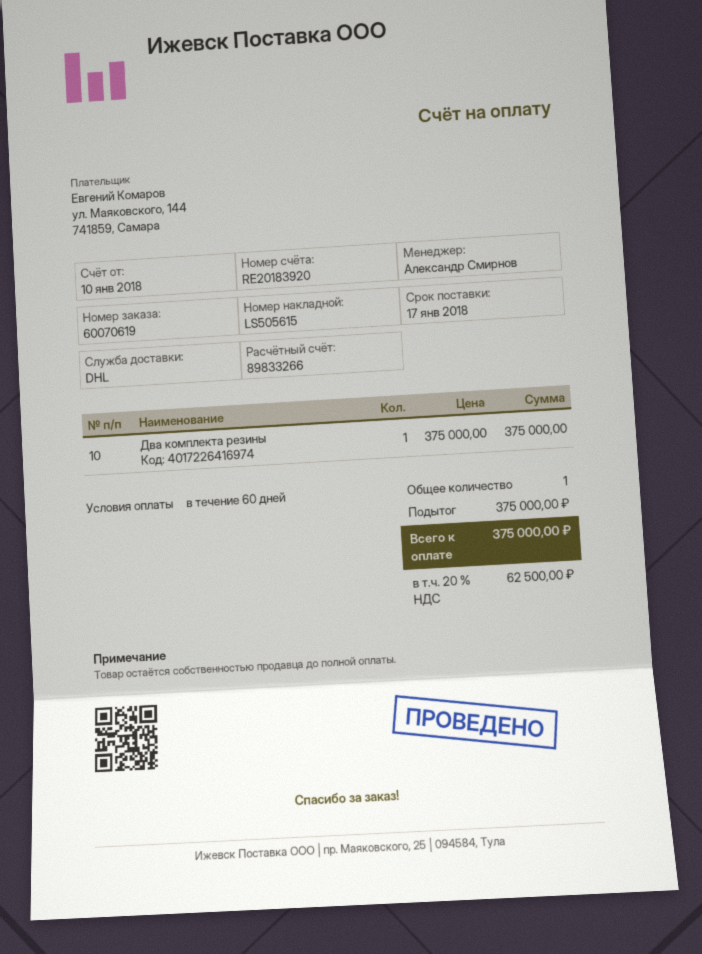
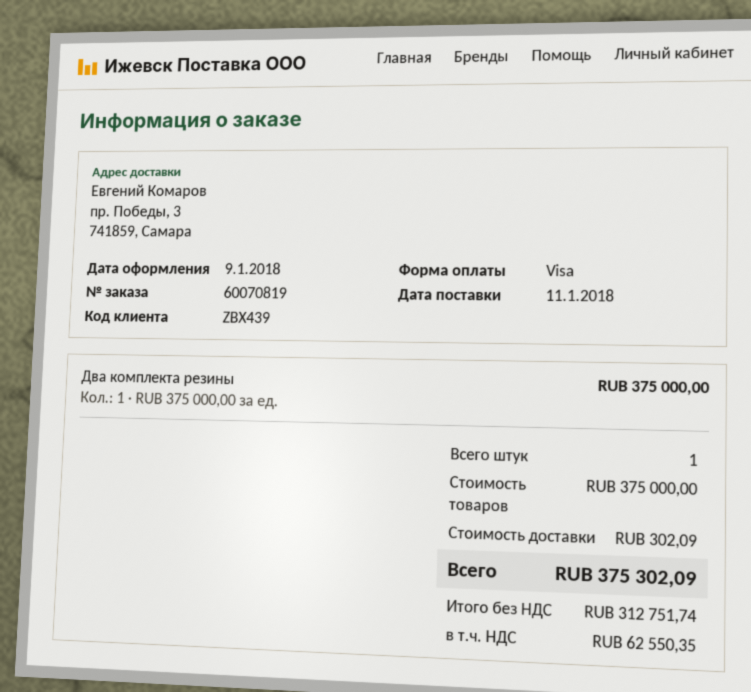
order number: 60070619 -> 60070819
delivery date: 2018-01-17 -> 2018-01-11
shipping: none -> 302.09
tax: 62500.00 -> 62550.35
total: 375000.00 -> 375302.09

